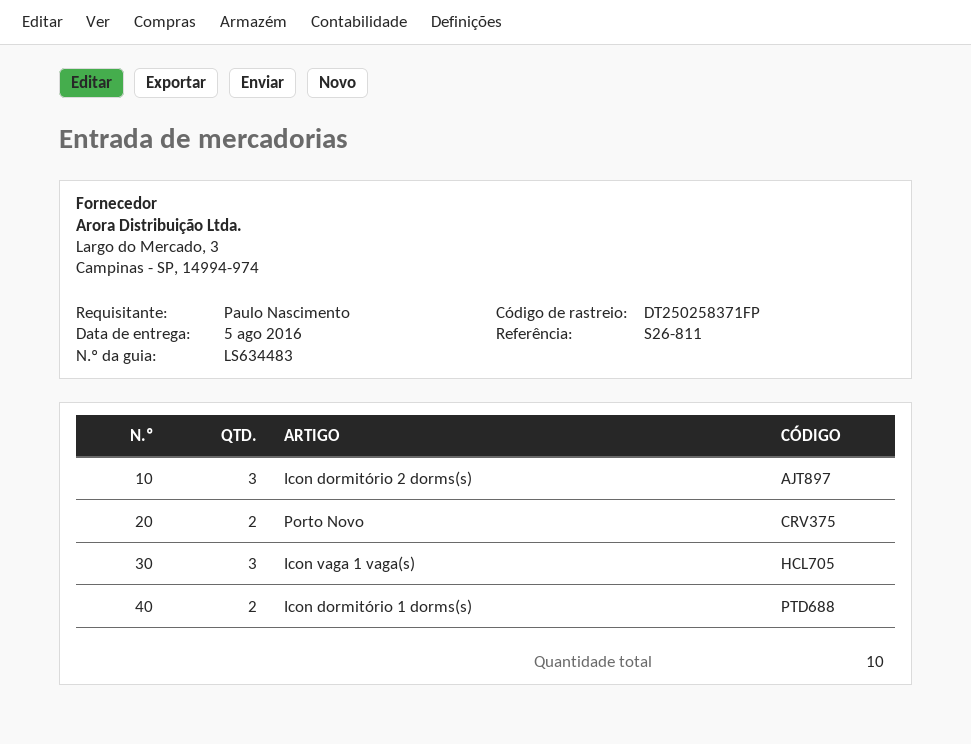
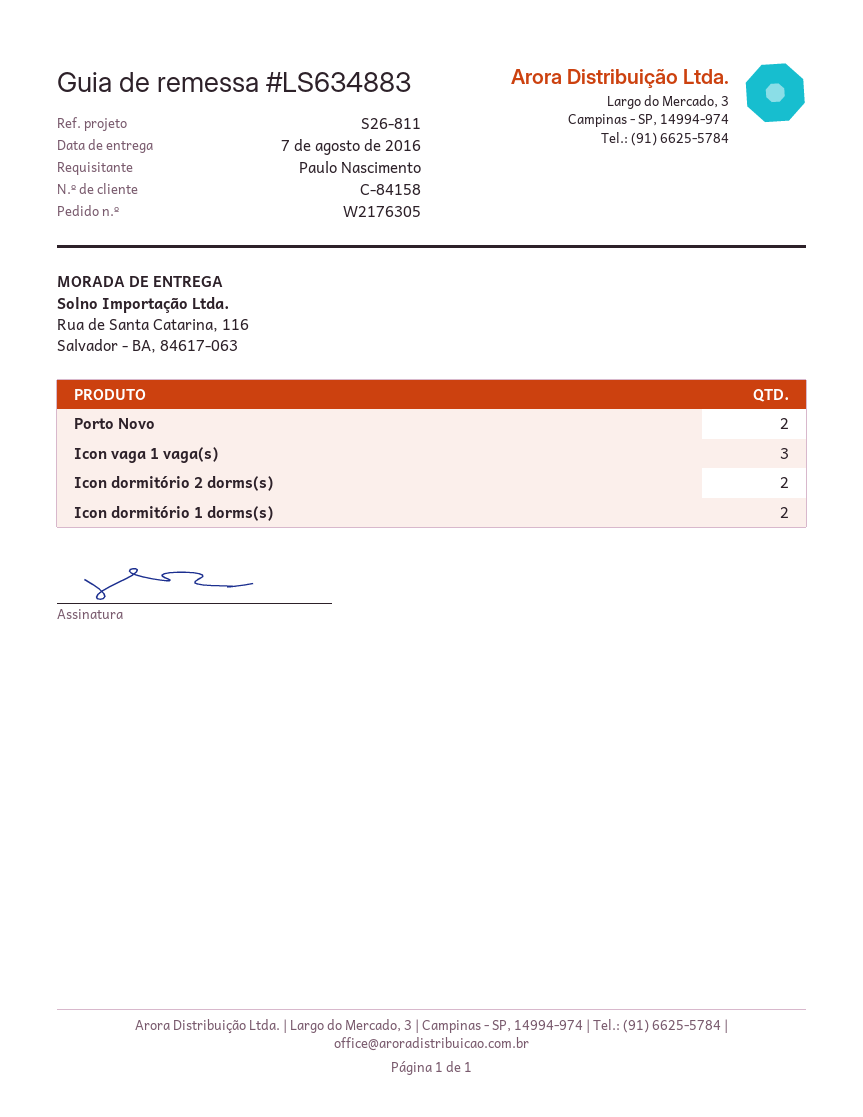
delivery note number: LS634483 -> LS634883
delivery date: 2016-08-05 -> 2016-08-07
Icon dormitório 2 dorms(s): 3 -> 2

